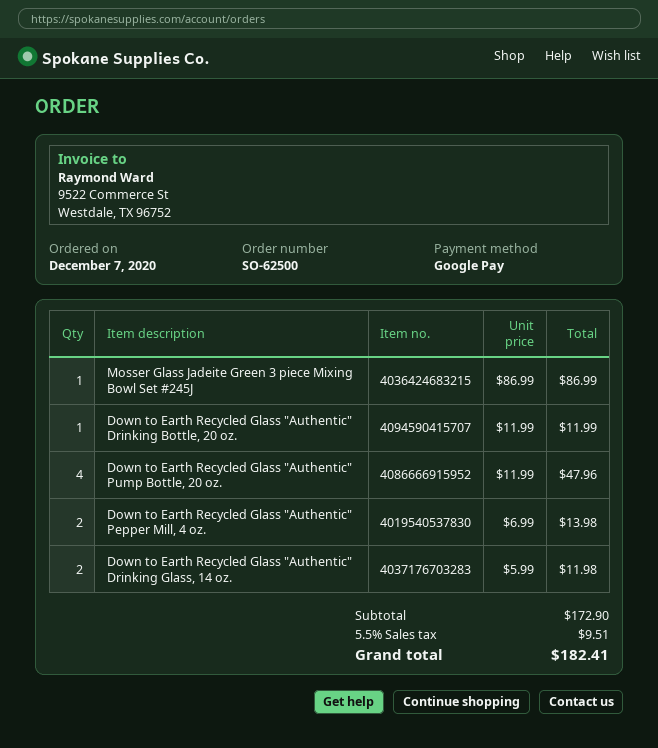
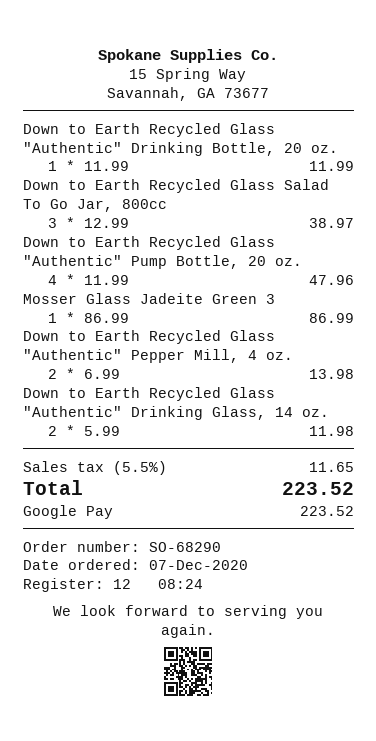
order number: SO-62500 -> SO-68290
Down to Earth Recycled Glass Salad To Go Jar, 800cc: none -> 3 x 12.99 = 38.97
tax: 5.5% = 9.51 -> 5.5% = 11.65
total: 182.41 -> 223.52

